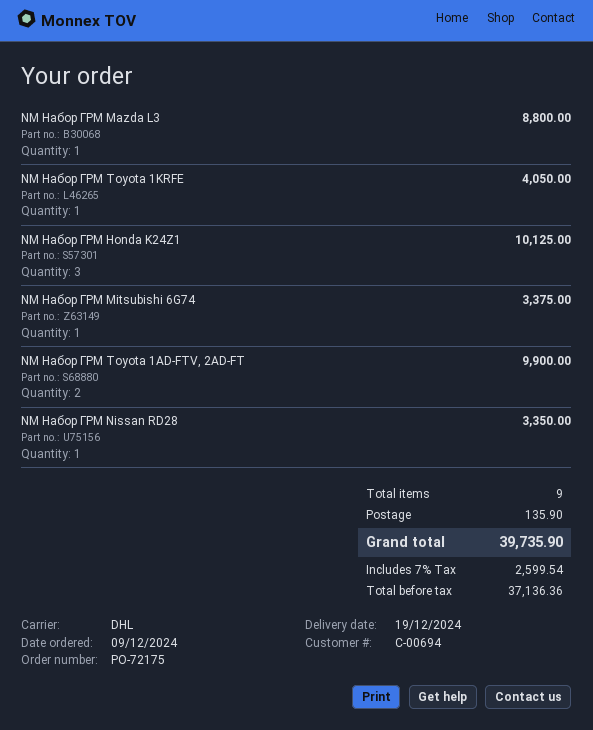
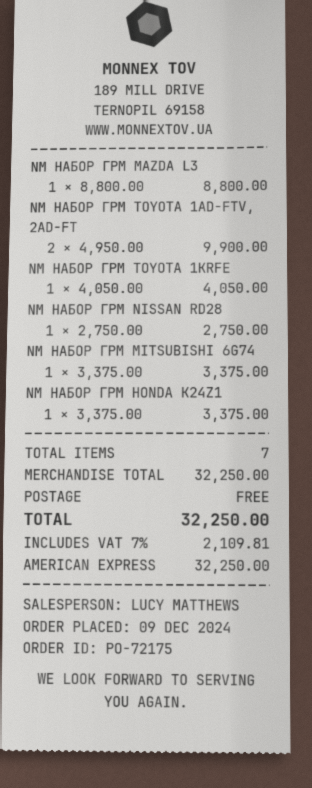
NM Набор ГРМ Honda K24Z1: 3 for 10125.00 -> 1 for 3375.00
NM Набор ГРМ Nissan RD28: 1 for 3350.00 -> 1 for 2750.00
total quantity: 9 -> 7
shipping: 135.90 -> 0.00
tax: 7% = 2599.54 -> 7% = 2109.81
total: 39735.90 -> 32250.00

